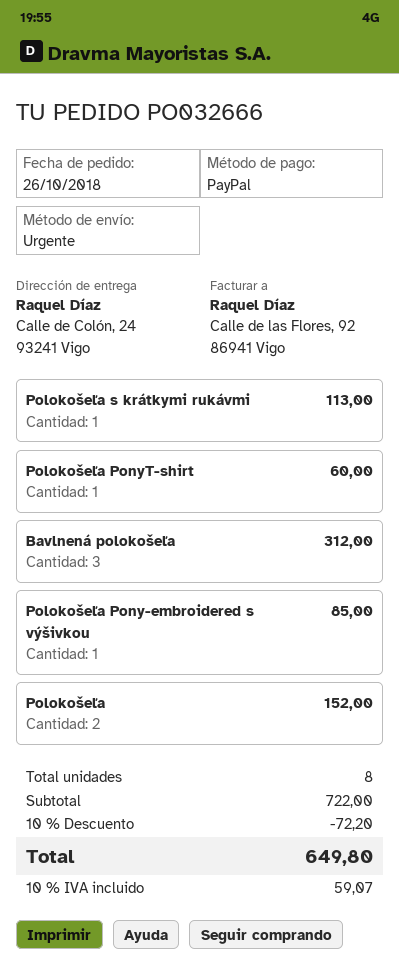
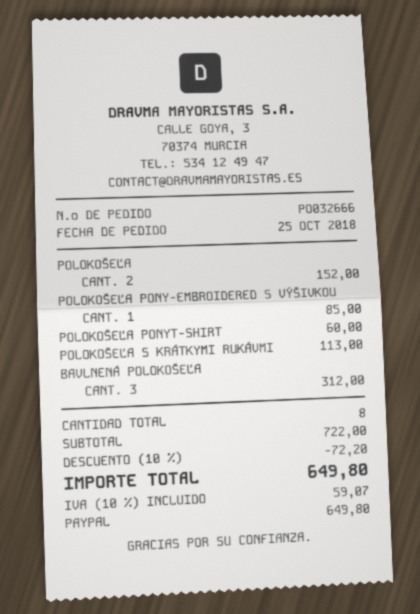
order date: 2018-10-26 -> 2018-10-25

